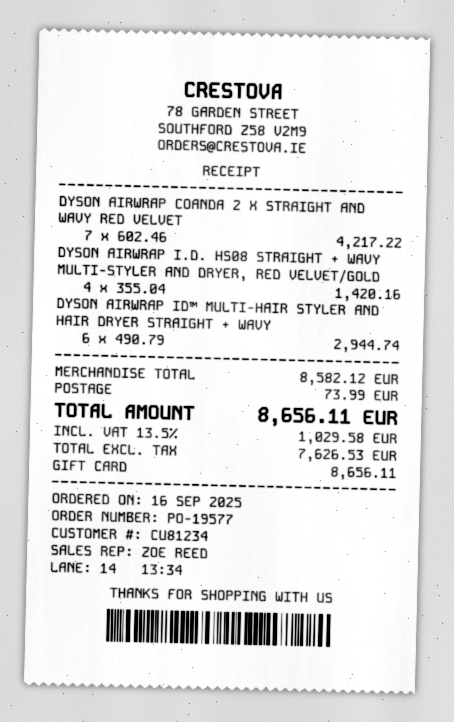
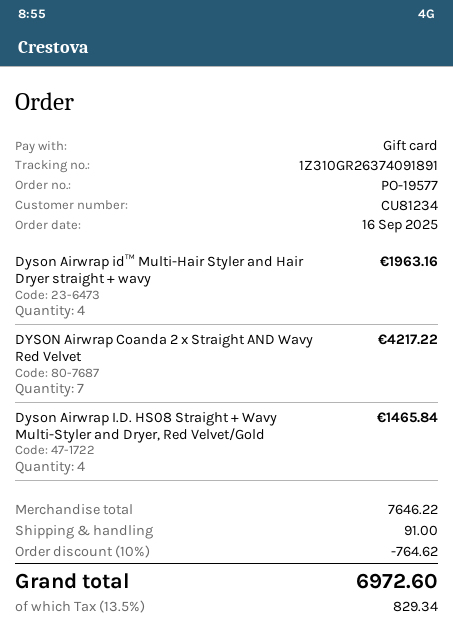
DYSON AIRWRAP I.D. HS08 STRAIGHT + WAVY MULTI-STYLER AND DRYER, RED VELVET/GOLD: 4 for 1420.16 -> 4 for 1465.84
DYSON AIRWRAP ID™ MULTI-HAIR STYLER AND HAIR DRYER STRAIGHT + WAVY: 6 for 2944.74 -> 4 for 1963.16
subtotal: 8582.12 -> 7646.22
discount: none -> 10% = 764.62
shipping: 73.99 -> 91.00
tax: 13.5% = 1029.58 -> 13.5% = 829.34
total: 8656.11 -> 6972.60

